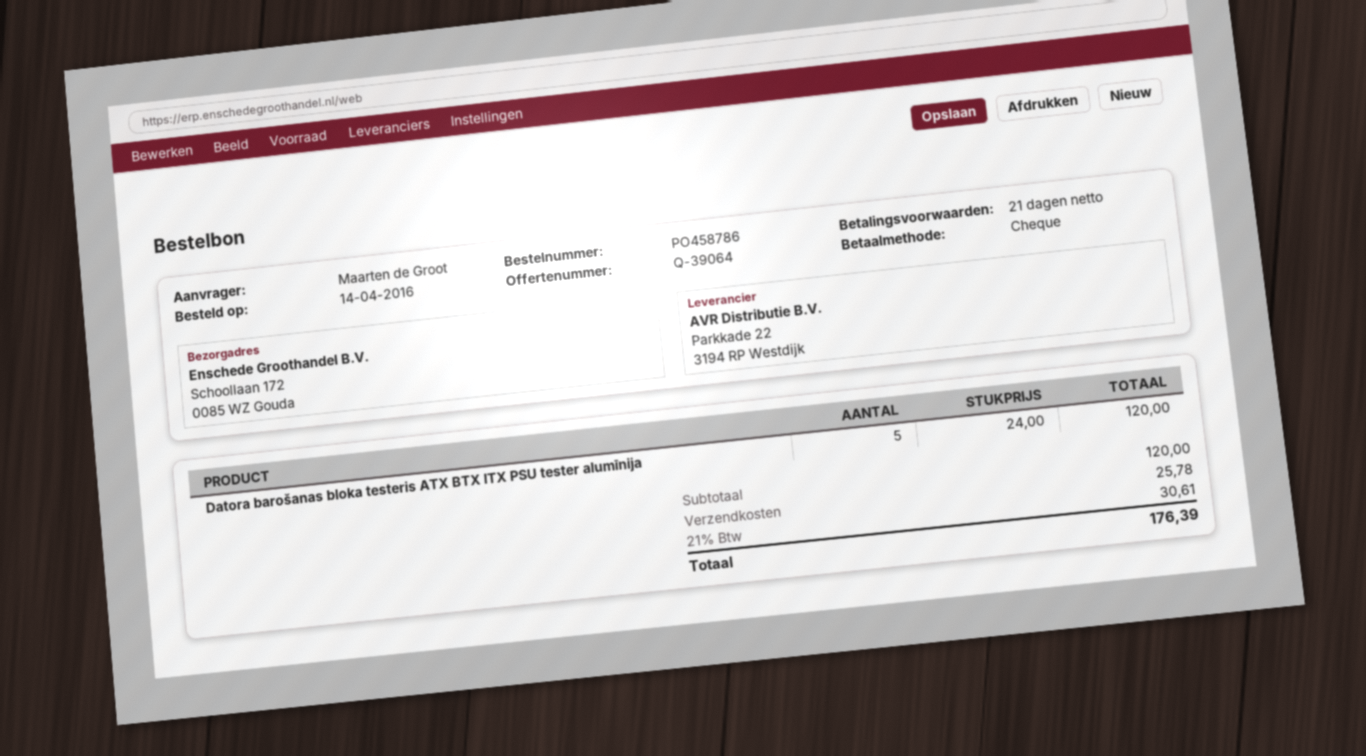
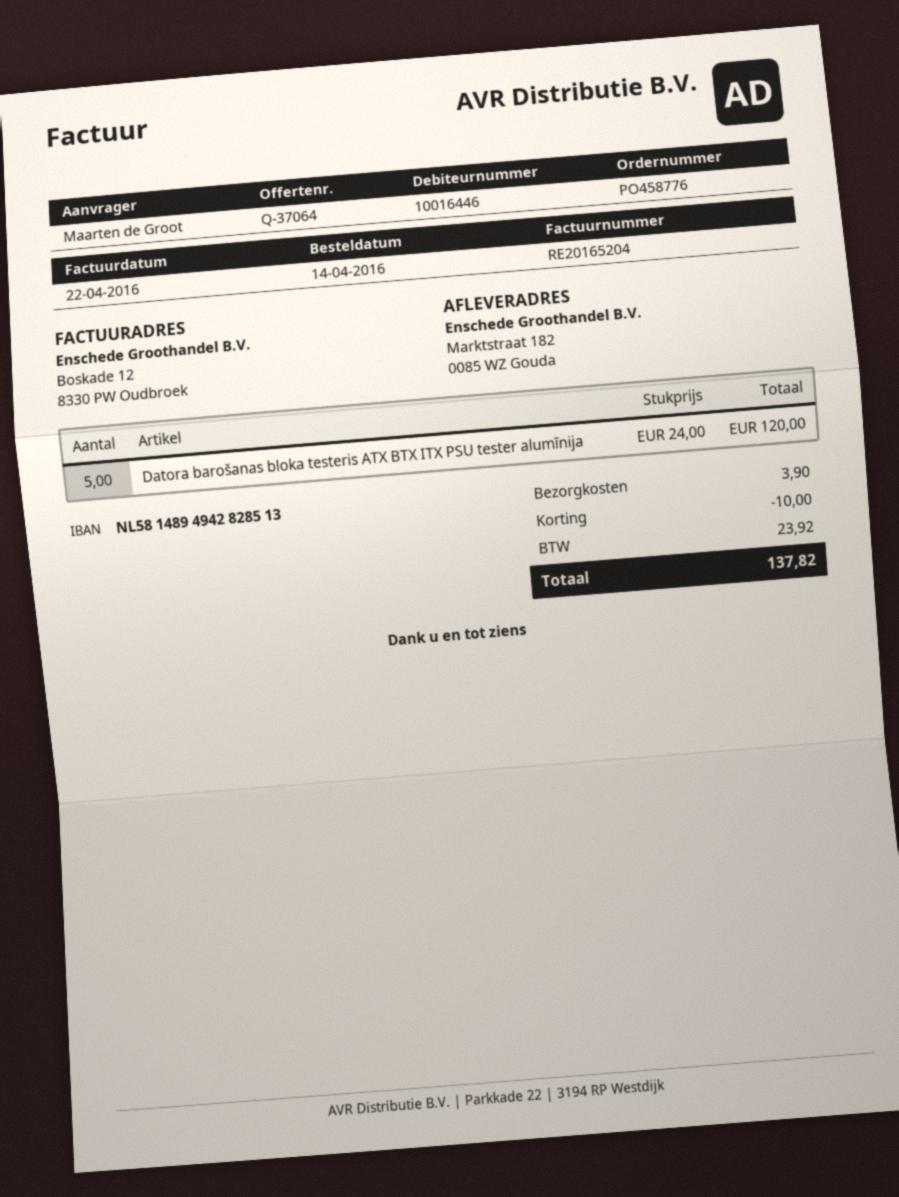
quote number: Q-39064 -> Q-37064
order number: PO458786 -> PO458776
ship to: Schoollaan 172, 0085 WZ Gouda -> Marktstraat 182, 0085 WZ Gouda
discount: none -> 10.00
shipping: 25.78 -> 3.90
tax: 30.61 -> 23.92
total: 176.39 -> 137.82

